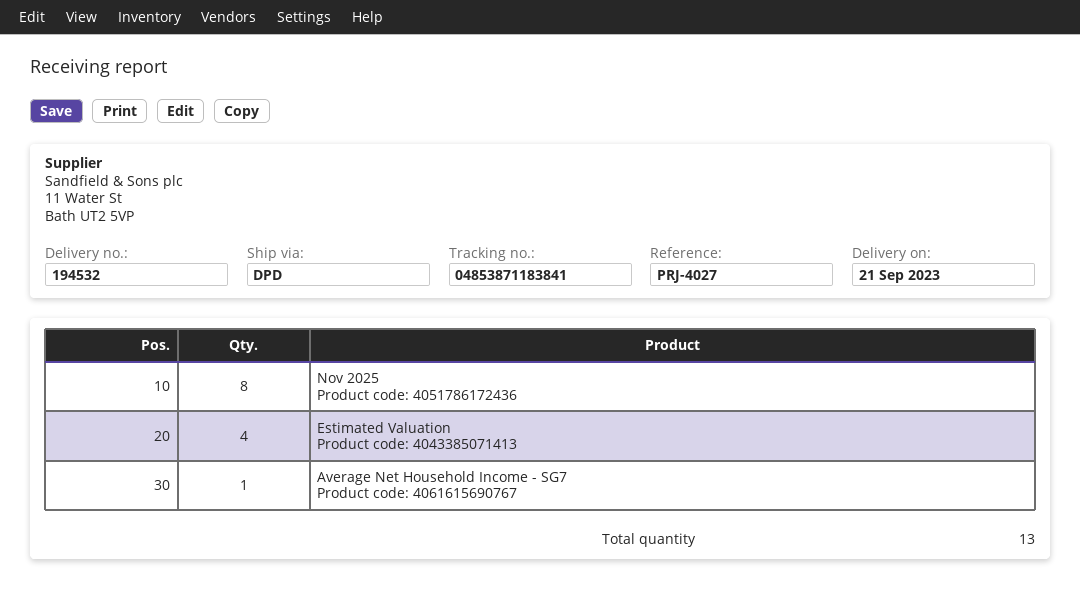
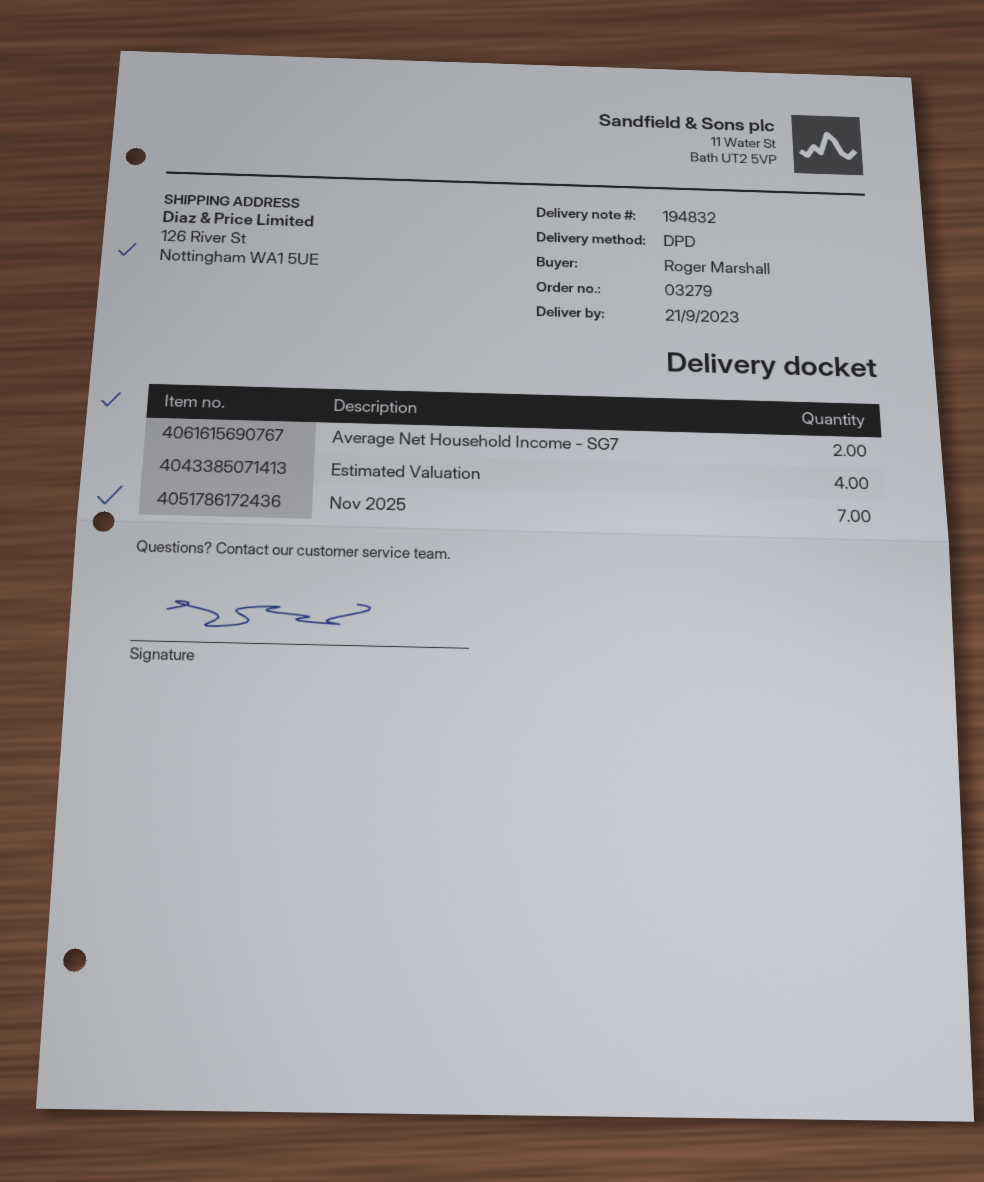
delivery note number: 194532 -> 194832
Nov 2025: 8 -> 7
Average Net Household Income - SG7: 1 -> 2

